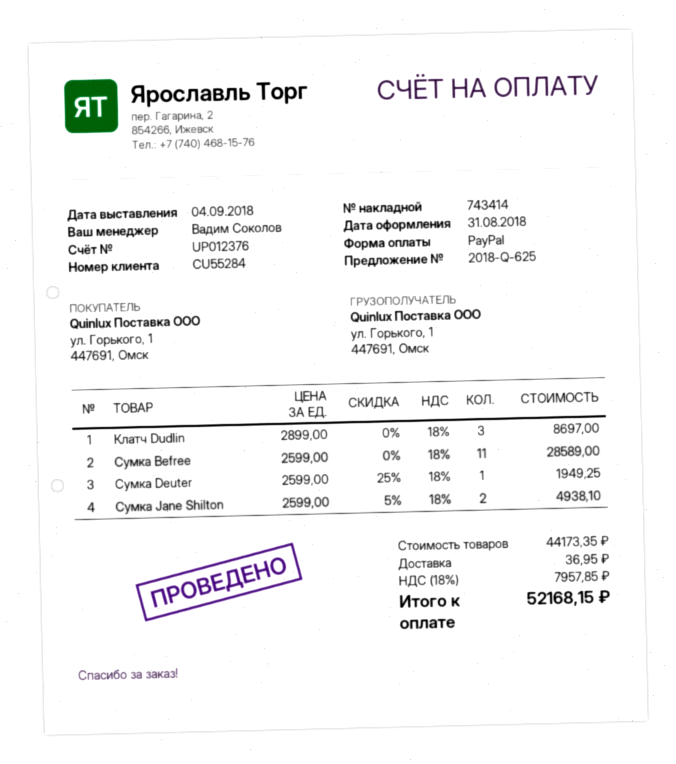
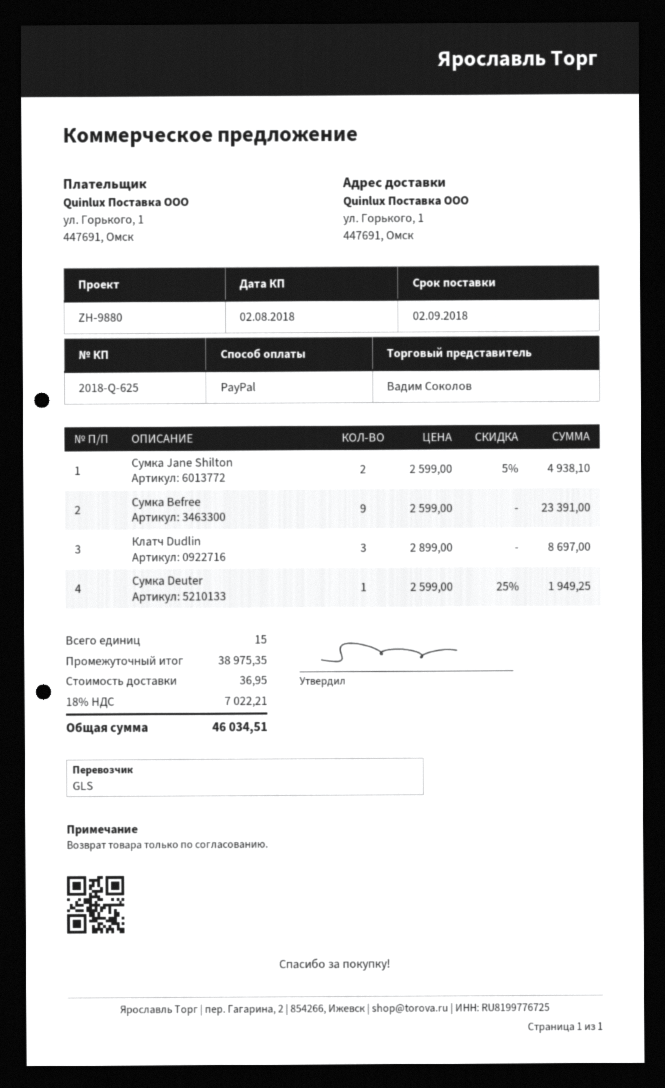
Сумка Befree: 11 x 2599.00 = 28589.00 -> 9 x 2599.00 = 23391.00
subtotal: 44173.35 -> 38975.35
tax: 18% = 7957.85 -> 18% = 7022.21
total: 52168.15 -> 46034.51

